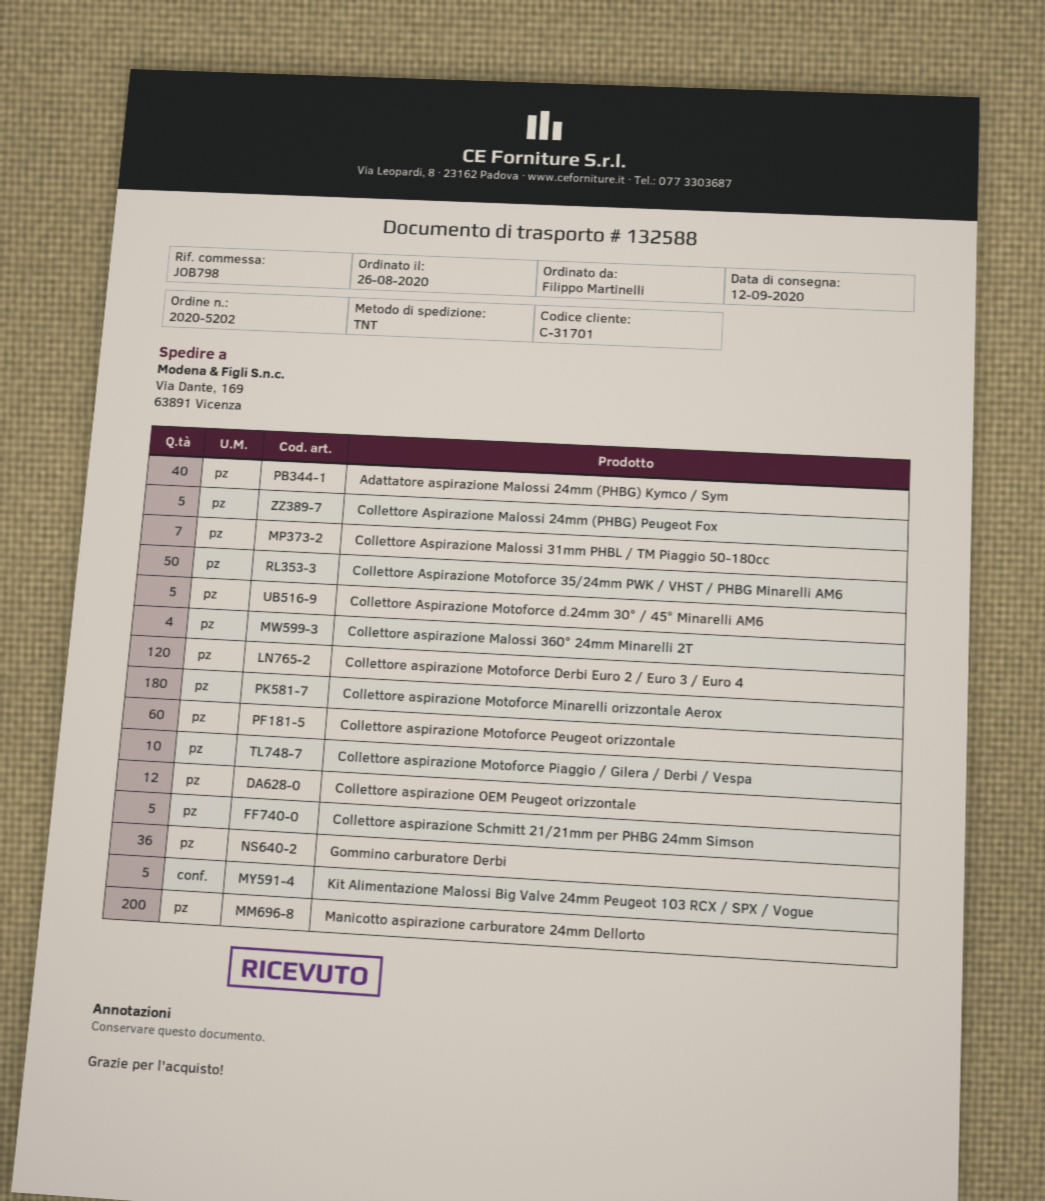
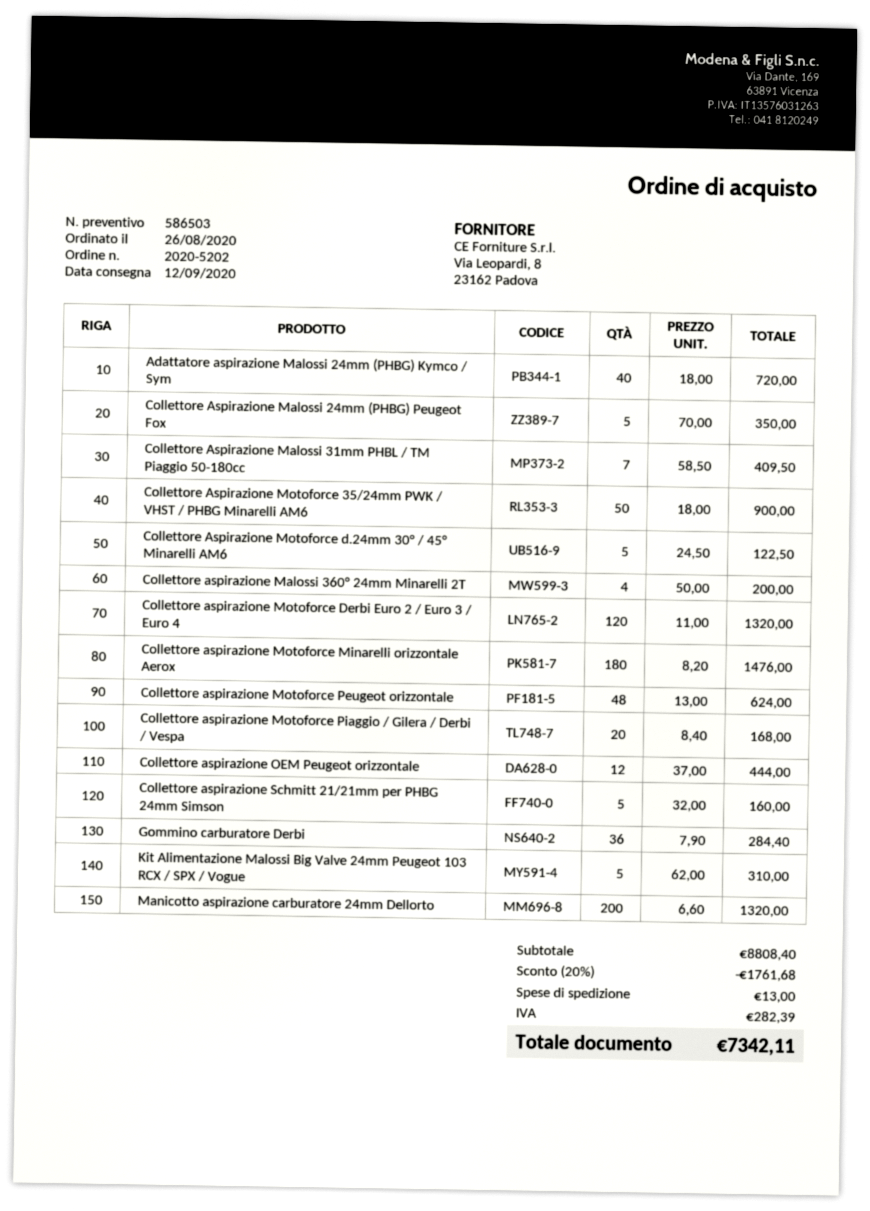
Collettore aspirazione Motoforce Peugeot orizzontale: 60 -> 48
Collettore aspirazione Motoforce Piaggio / Gilera / Derbi / Vespa: 10 -> 20

